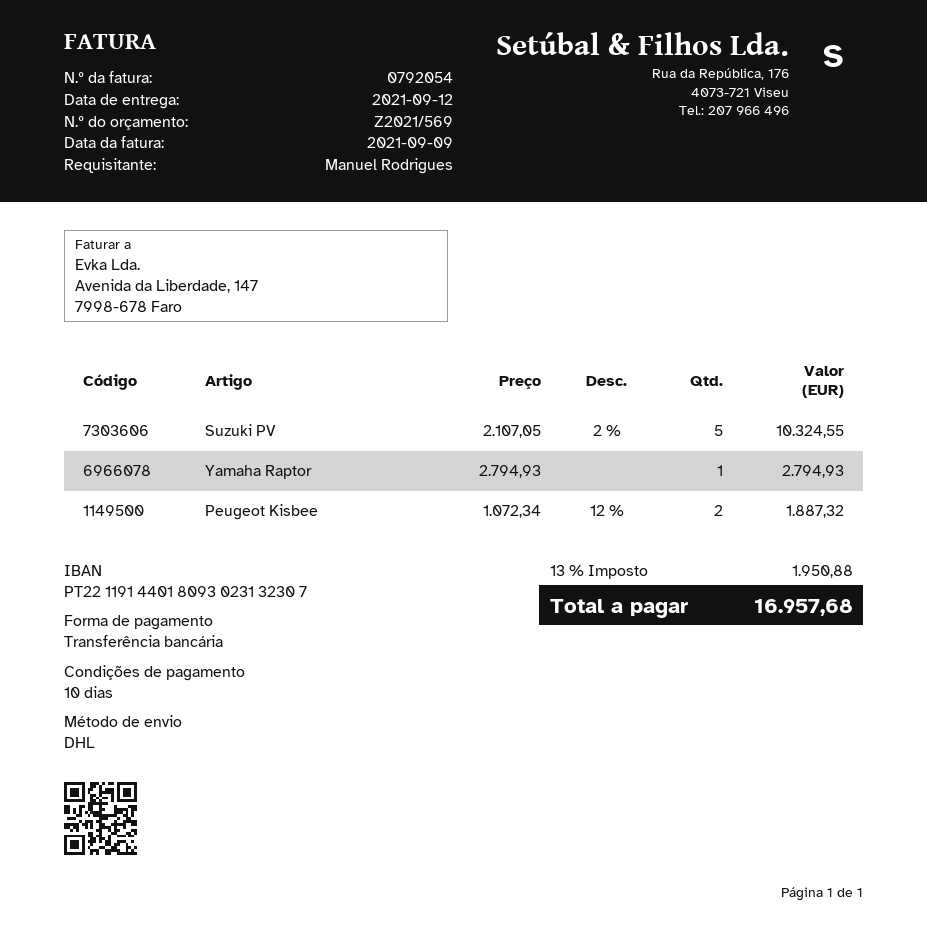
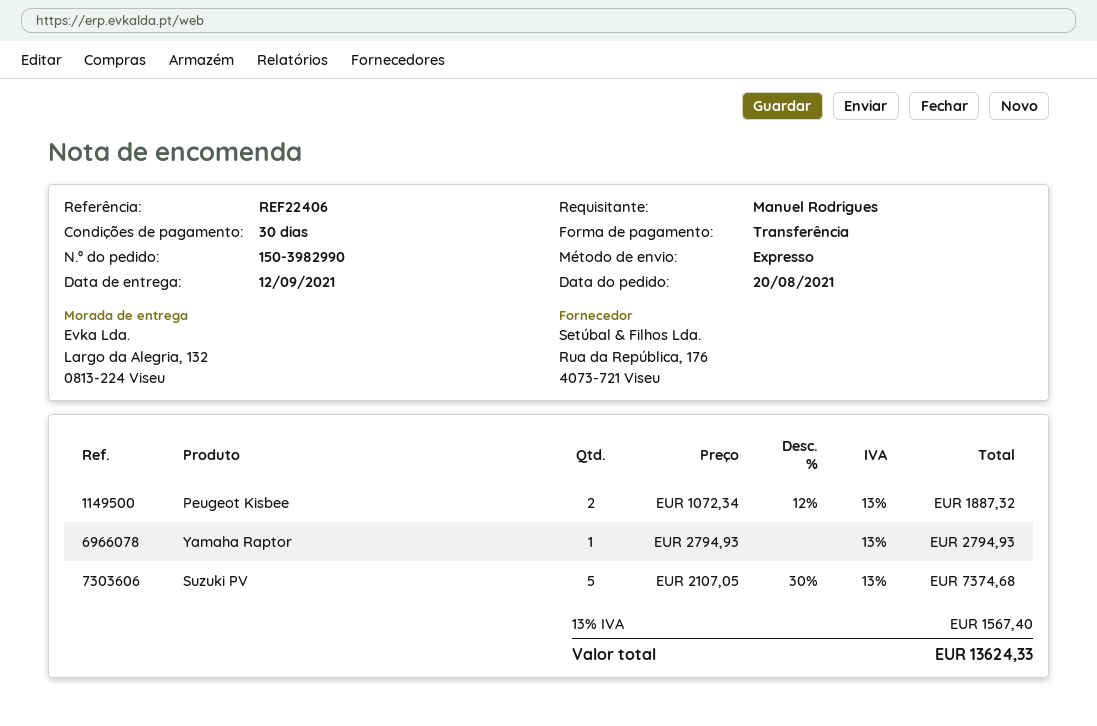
payment terms: 10 days -> 30 days
shipping method: DHL -> express
Suzuki PV: 5 x 2107.05 - 2% = 10324.55 -> 5 x 2107.05 - 30% = 7374.68
tax: 13% = 1950.88 -> 13% = 1567.40
total: 16957.68 -> 13624.33

